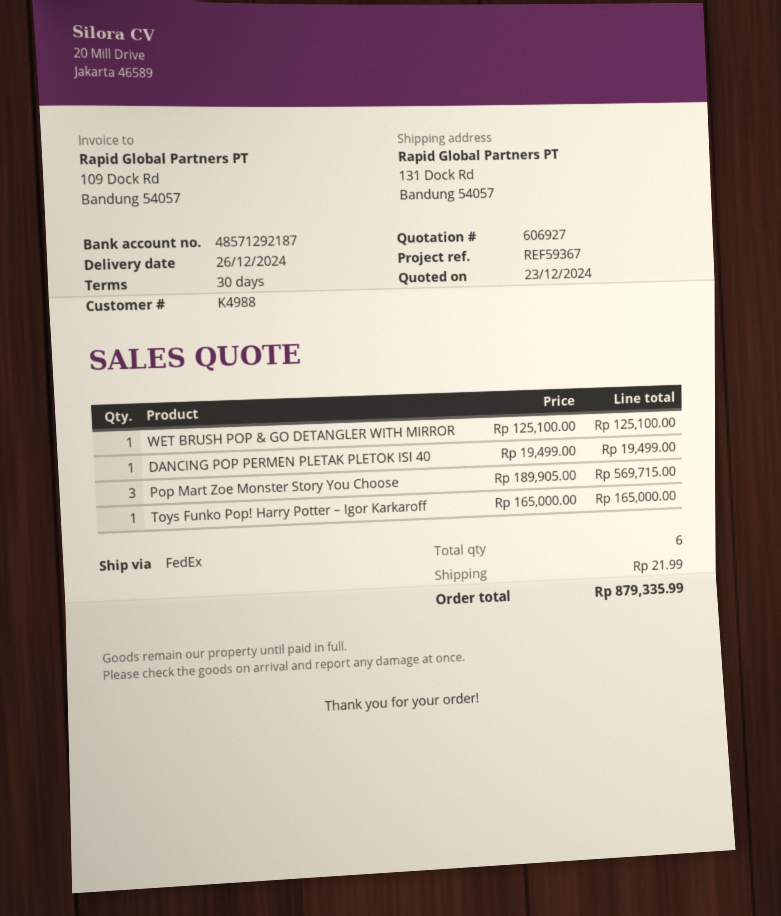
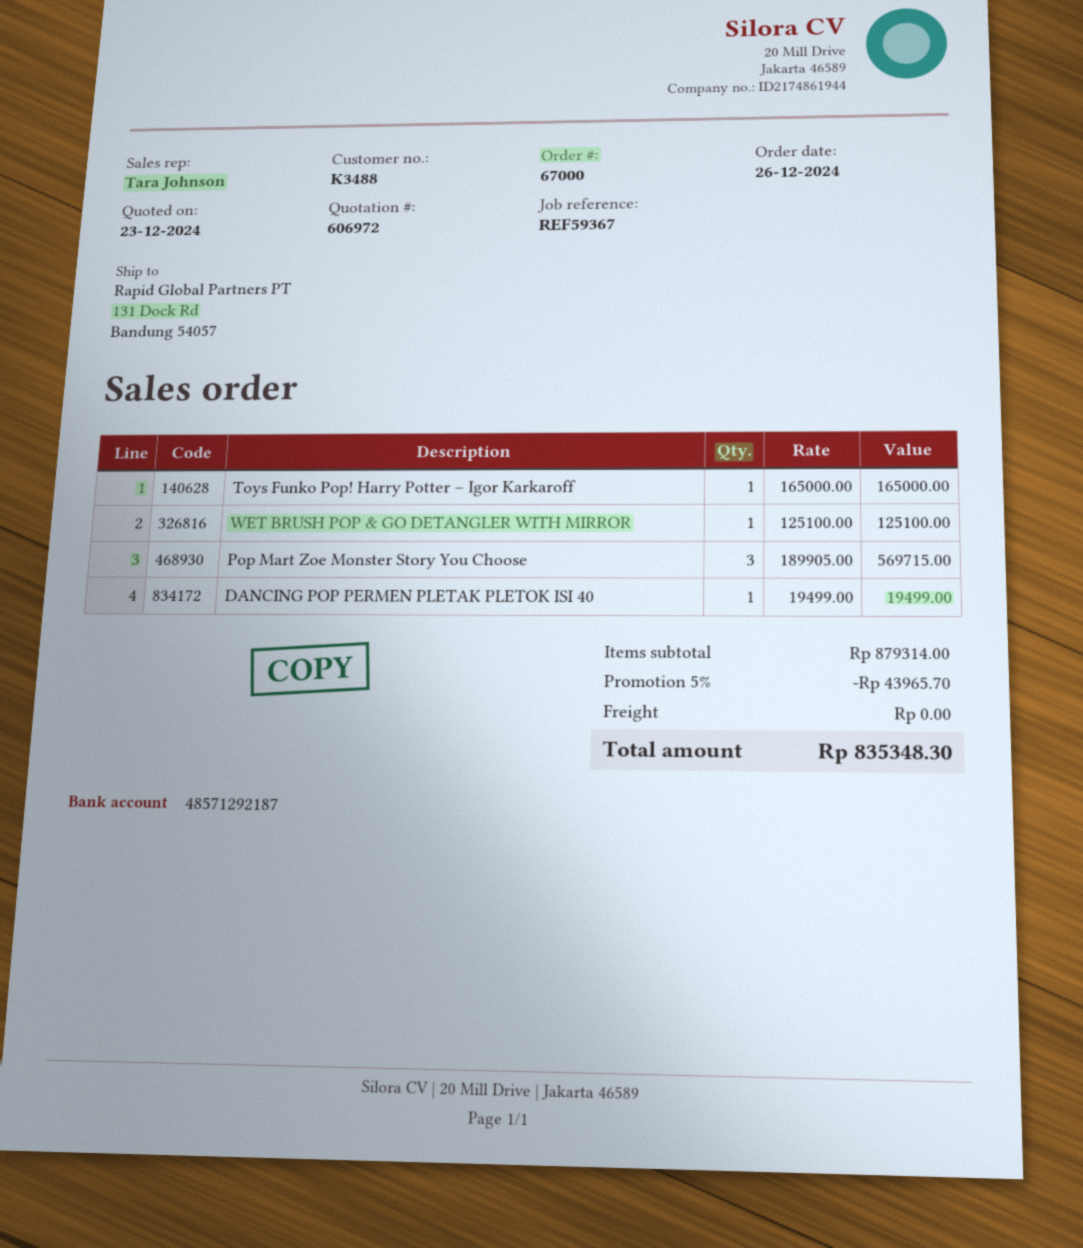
quote number: 606927 -> 606972
customer number: K4988 -> K3488
discount: none -> 5% = 43965.70
shipping: 21.99 -> 0.00
total: 879335.99 -> 835348.30

